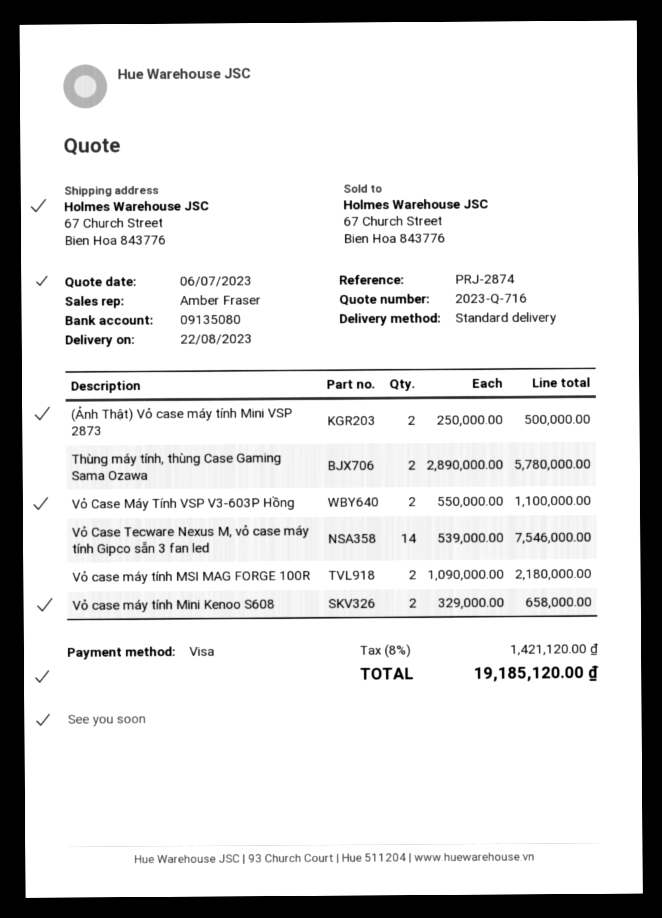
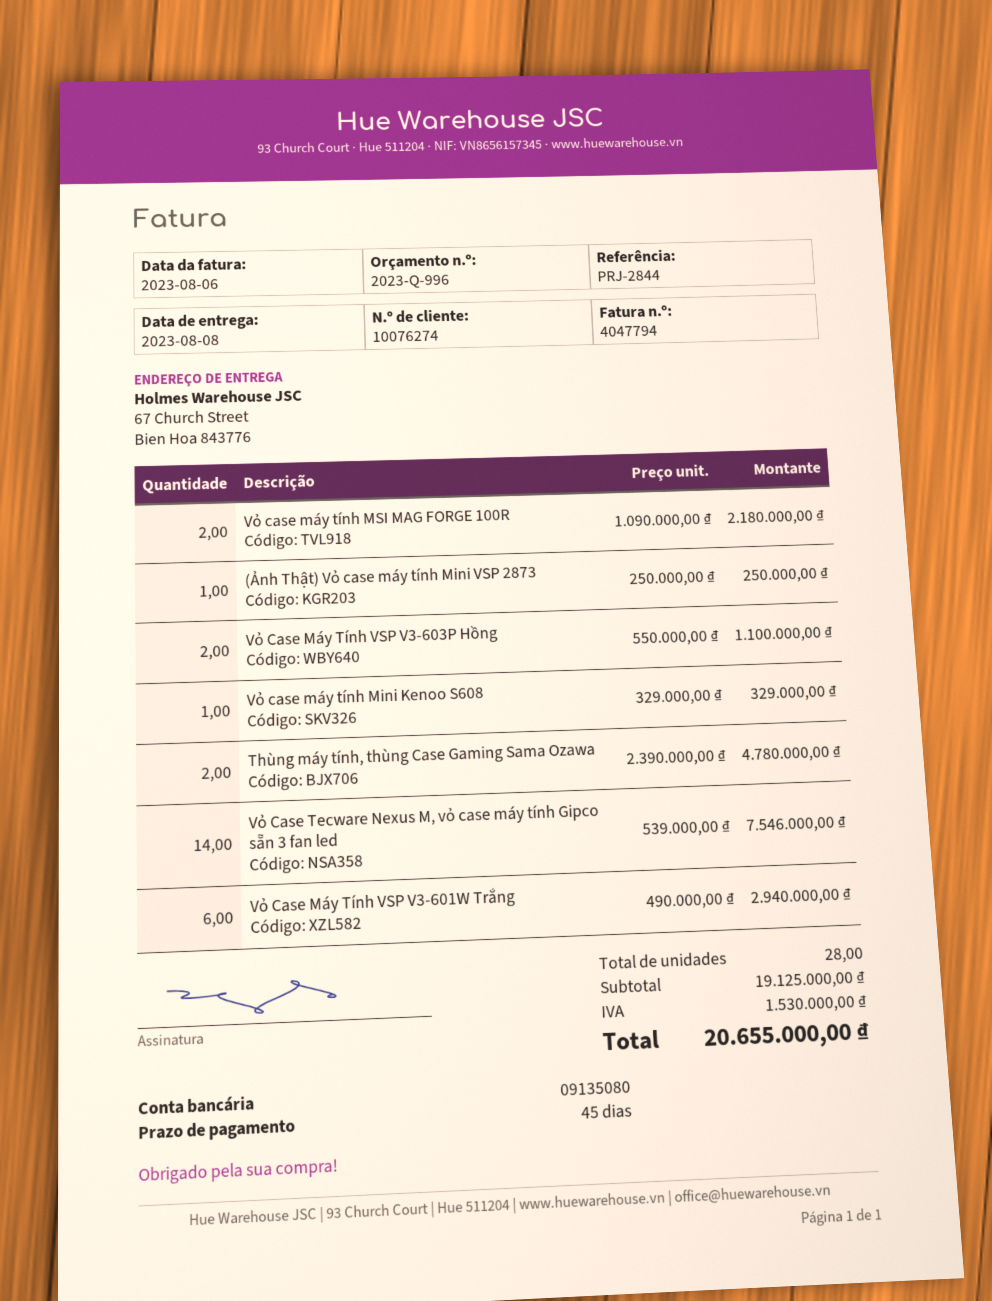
quote number: 2023-Q-716 -> 2023-Q-996
delivery date: 2023-08-22 -> 2023-08-08
reference: PRJ-2874 -> PRJ-2844
(Ảnh Thật) Vỏ case máy tính Mini VSP 2873: 2 x 250000.00 = 500000.00 -> 1 x 250000.00 = 250000.00
Thùng máy tính, thùng Case Gaming Sama Ozawa: 2 x 2890000.00 = 5780000.00 -> 2 x 2390000.00 = 4780000.00
Vỏ case máy tính Mini Kenoo S608: 2 x 329000.00 = 658000.00 -> 1 x 329000.00 = 329000.00
Vỏ Case Máy Tính VSP V3-601W Trắng: none -> 6 x 490000.00 = 2940000.00
tax: 1421120.00 -> 1530000.00
total: 19185120.00 -> 20655000.00

